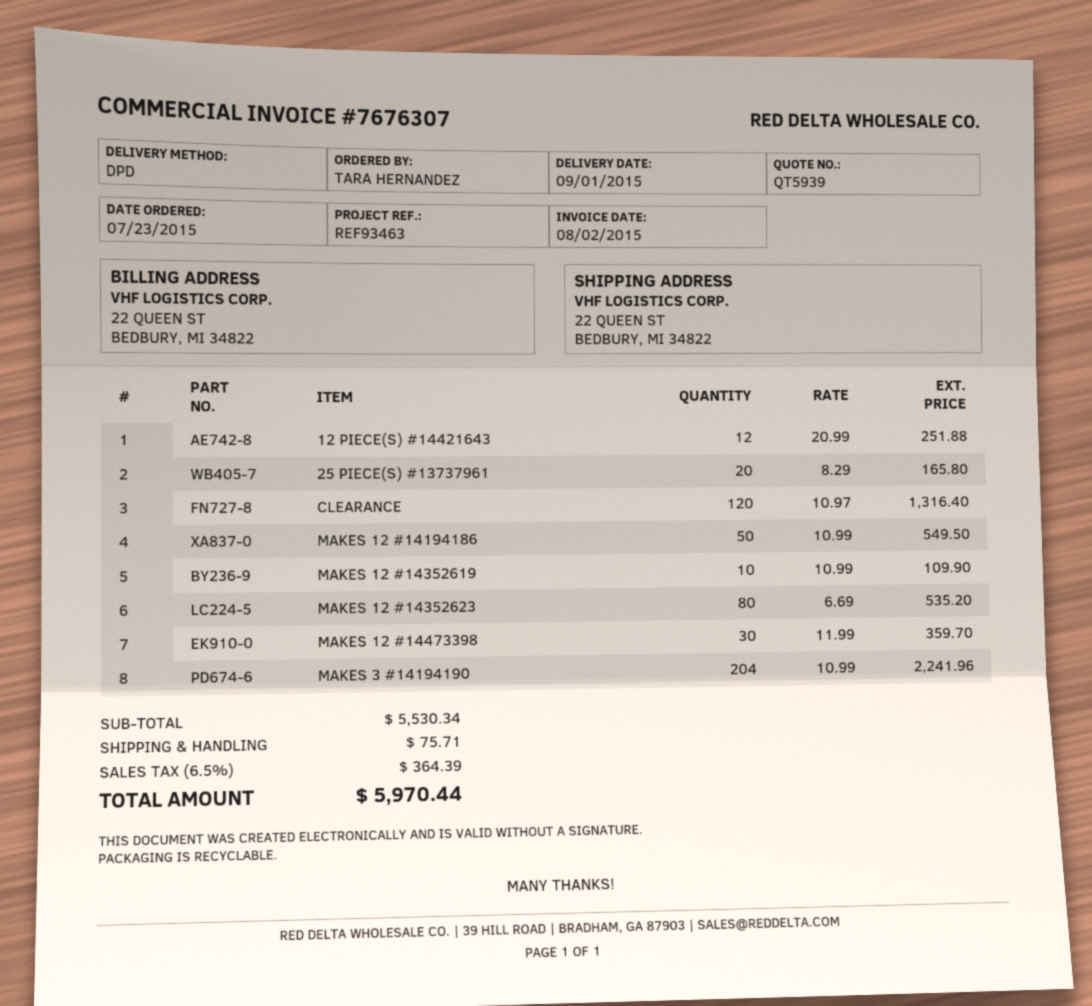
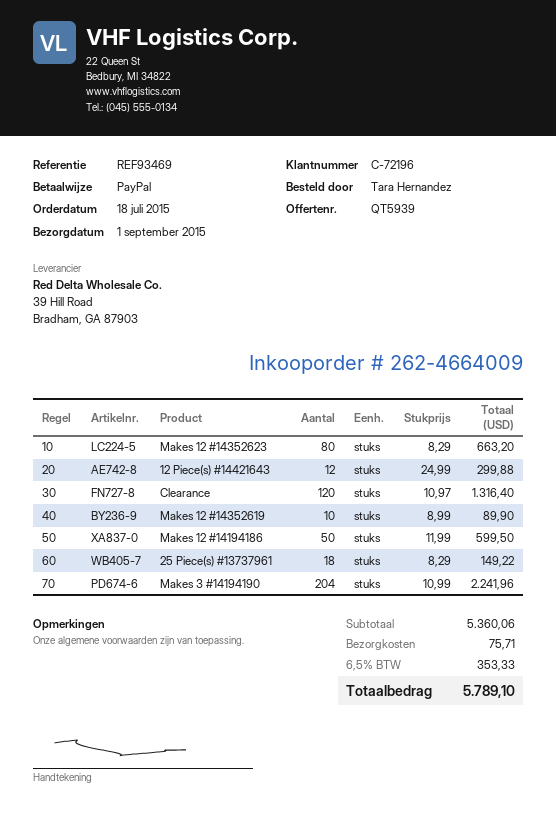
order date: 2015-07-23 -> 2015-07-18
reference: REF93463 -> REF93469
12 PIECE(S) #14421643: 12 x 20.99 = 251.88 -> 12 x 24.99 = 299.88
25 PIECE(S) #13737961: 20 x 8.29 = 165.80 -> 18 x 8.29 = 149.22
MAKES 12 #14194186: 50 x 10.99 = 549.50 -> 50 x 11.99 = 599.50
MAKES 12 #14352619: 10 x 10.99 = 109.90 -> 10 x 8.99 = 89.90
MAKES 12 #14352623: 80 x 6.69 = 535.20 -> 80 x 8.29 = 663.20
MAKES 12 #14473398: 30 x 11.99 = 359.70 -> none
subtotal: 5530.34 -> 5360.06
tax: 6.5% = 364.39 -> 6.5% = 353.33
total: 5970.44 -> 5789.10

